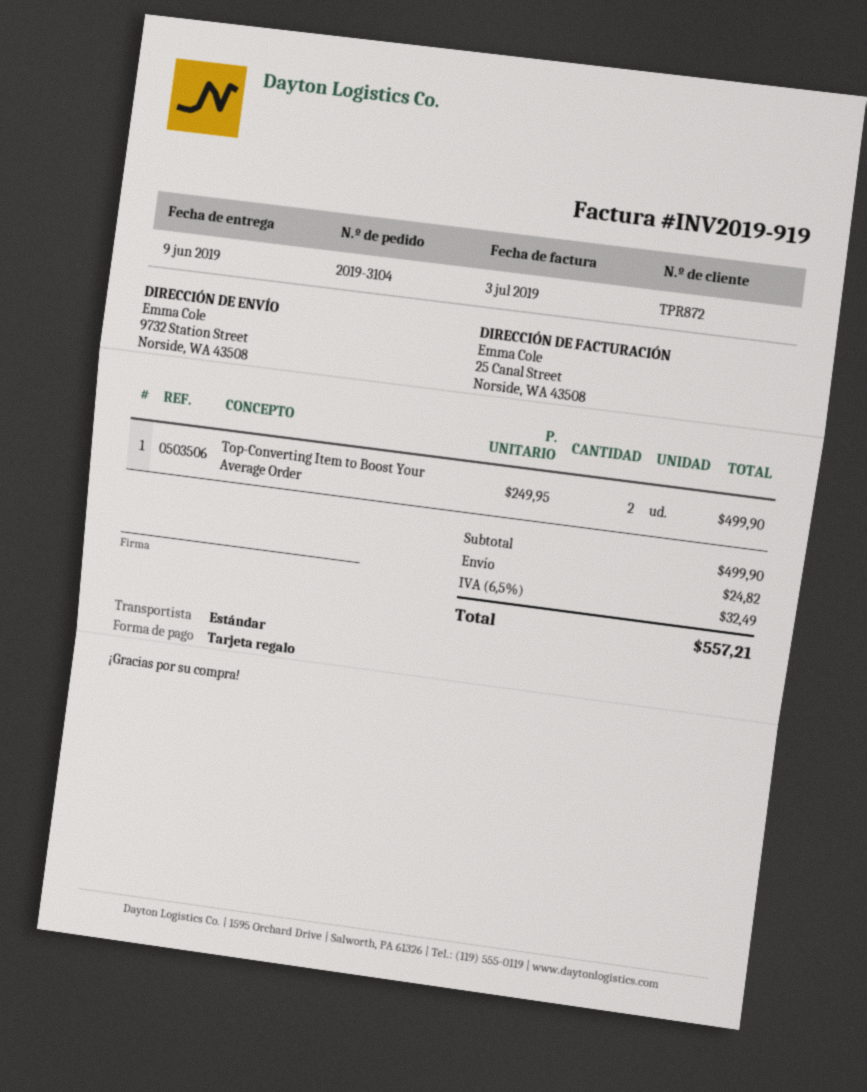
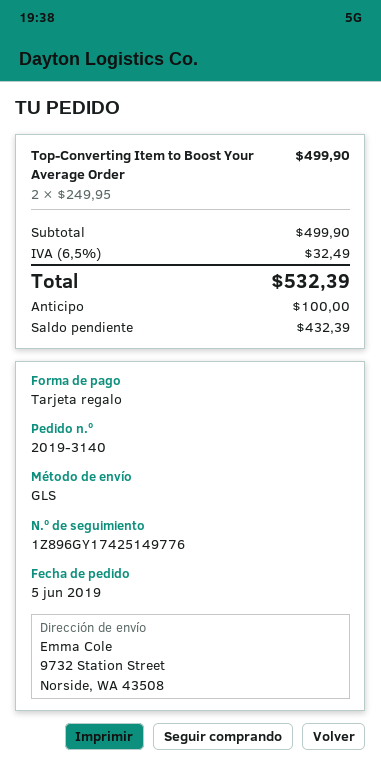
order number: 2019-3104 -> 2019-3140
shipping method: standard -> GLS
shipping: 24.82 -> none
total: 557.21 -> 532.39

